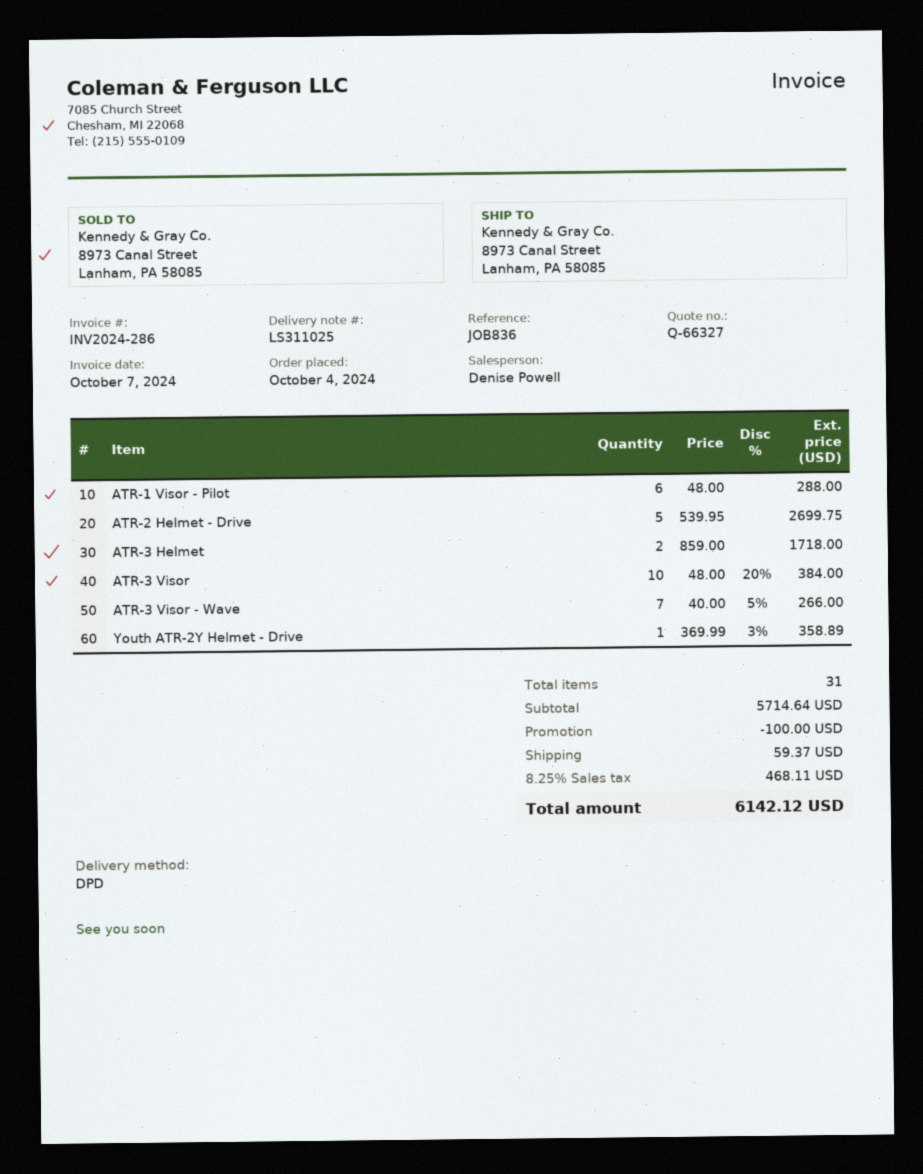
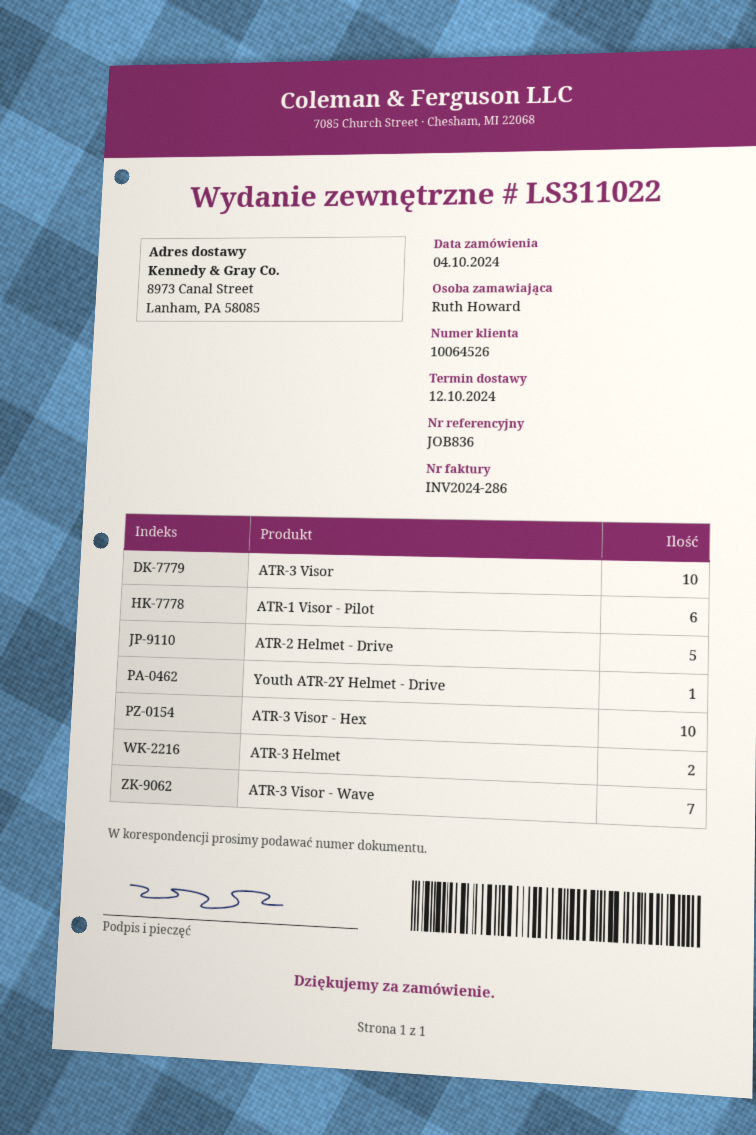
delivery note number: LS311025 -> LS311022
ATR-3 Visor - Hex: none -> 10

